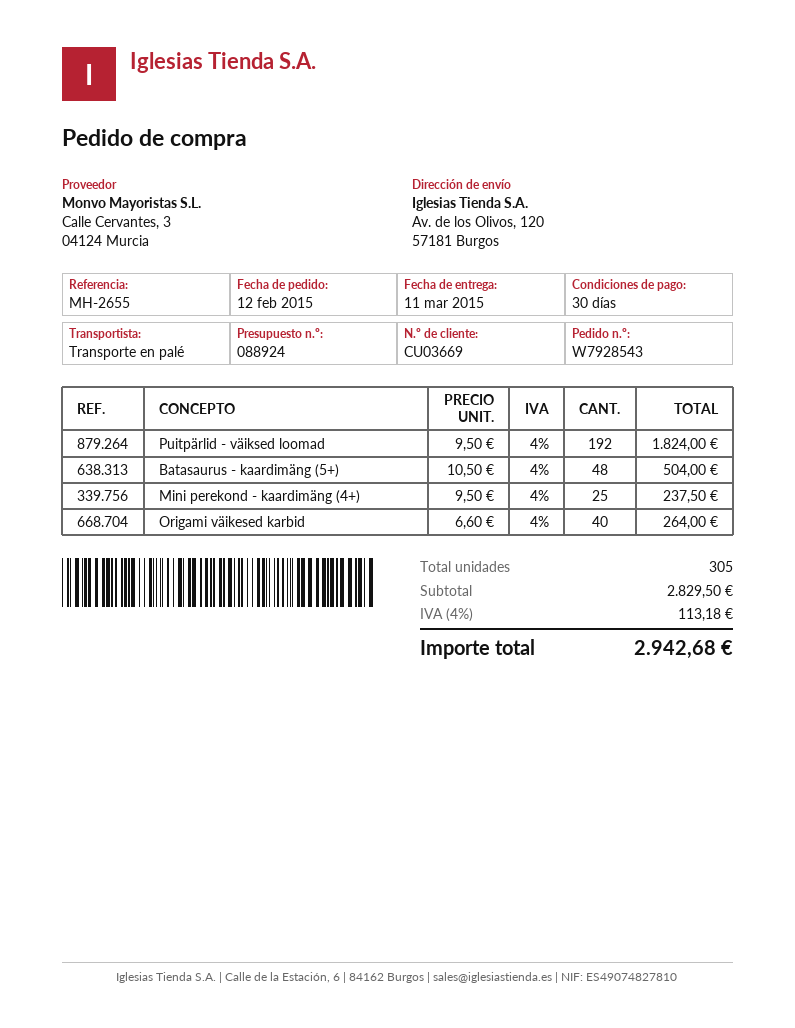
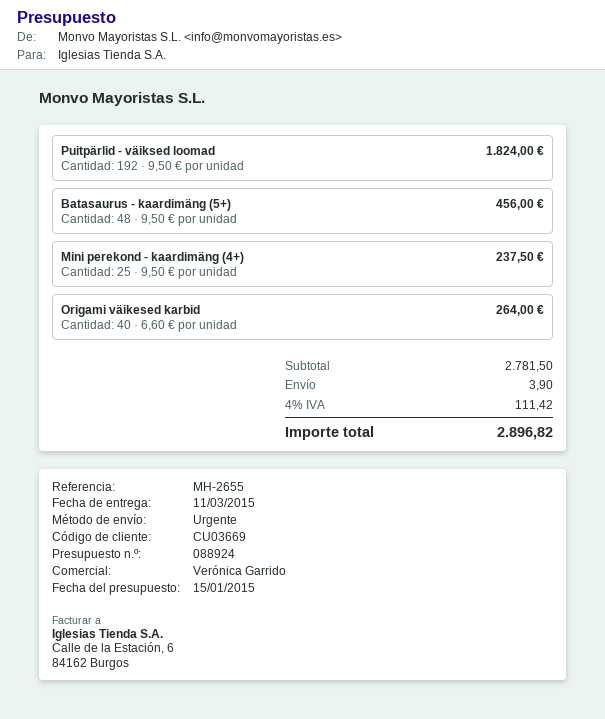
shipping method: pallet freight -> express
Batasaurus - kaardimäng (5+): 48 x 10.50 = 504.00 -> 48 x 9.50 = 456.00
subtotal: 2829.50 -> 2781.50
shipping: none -> 3.90
tax: 4% = 113.18 -> 4% = 111.42
total: 2942.68 -> 2896.82

